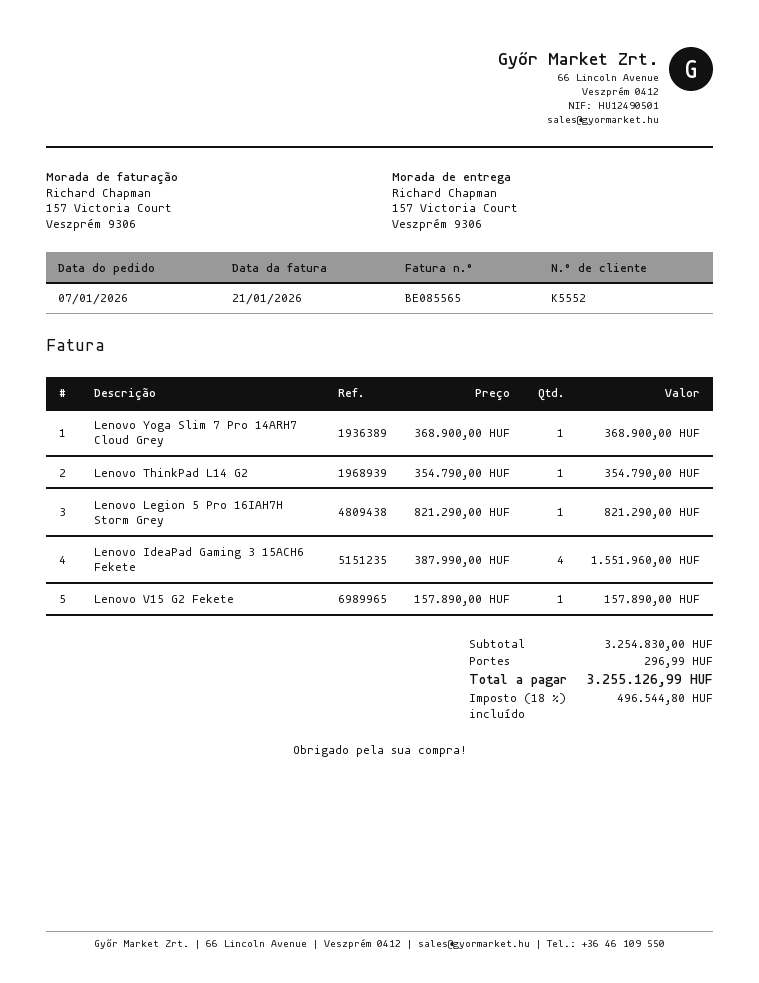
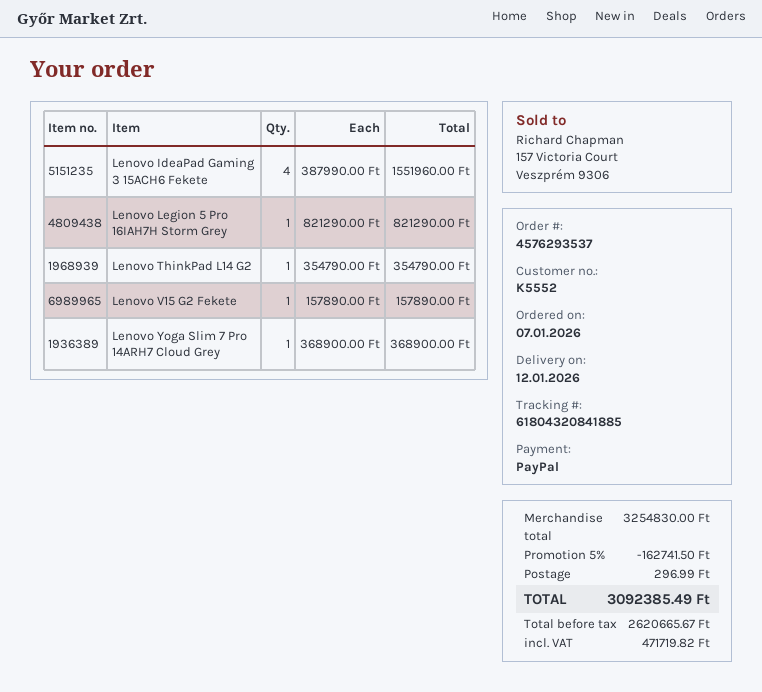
discount: none -> 5% = 162741.50
tax: 496544.80 -> 471719.82
total: 3255126.99 -> 3092385.49

